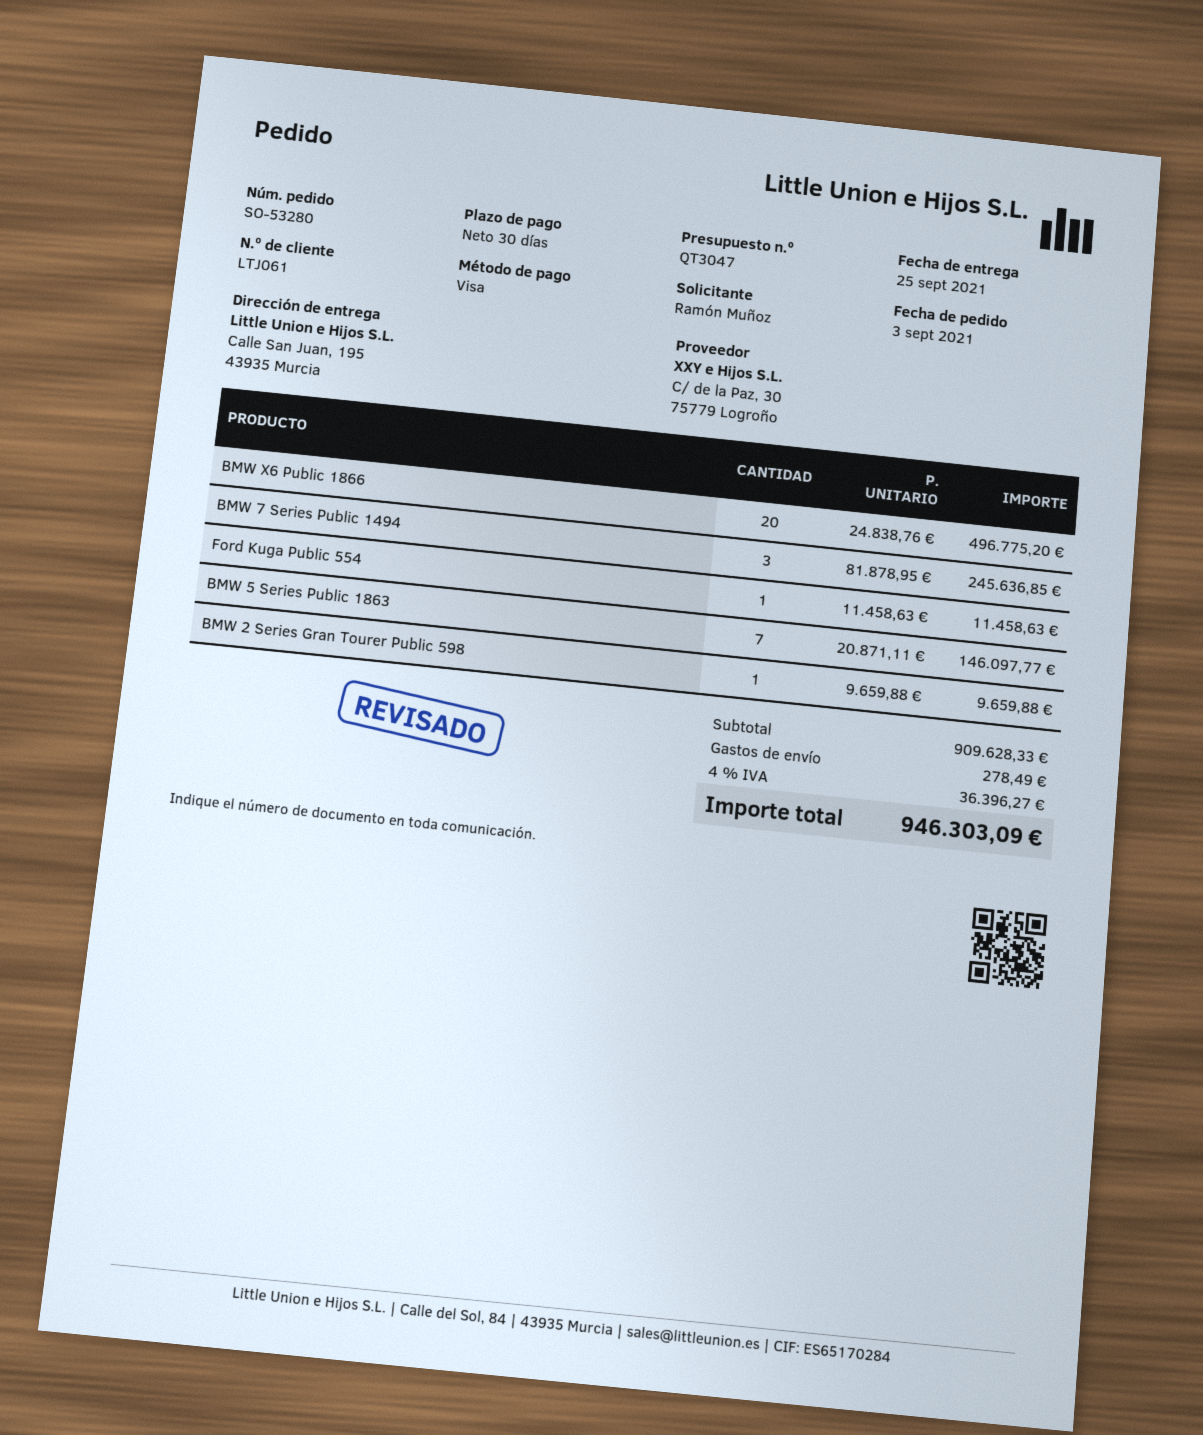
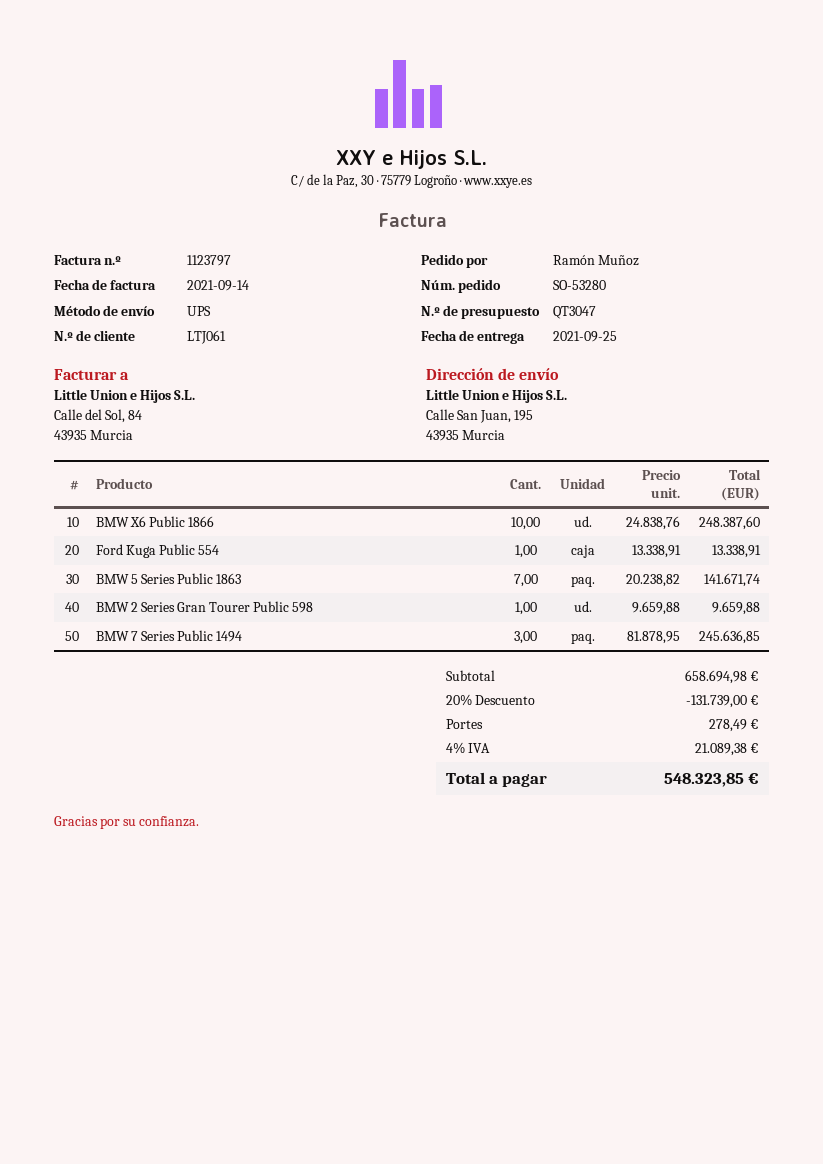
BMW X6 Public 1866: 20 x 24838.76 = 496775.20 -> 10 x 24838.76 = 248387.60
Ford Kuga Public 554: 1 x 11458.63 = 11458.63 -> 1 x 13338.91 = 13338.91
BMW 5 Series Public 1863: 7 x 20871.11 = 146097.77 -> 7 x 20238.82 = 141671.74
subtotal: 909628.33 -> 658694.98
discount: none -> 20% = 131739.00
tax: 4% = 36396.27 -> 4% = 21089.38
total: 946303.09 -> 548323.85

